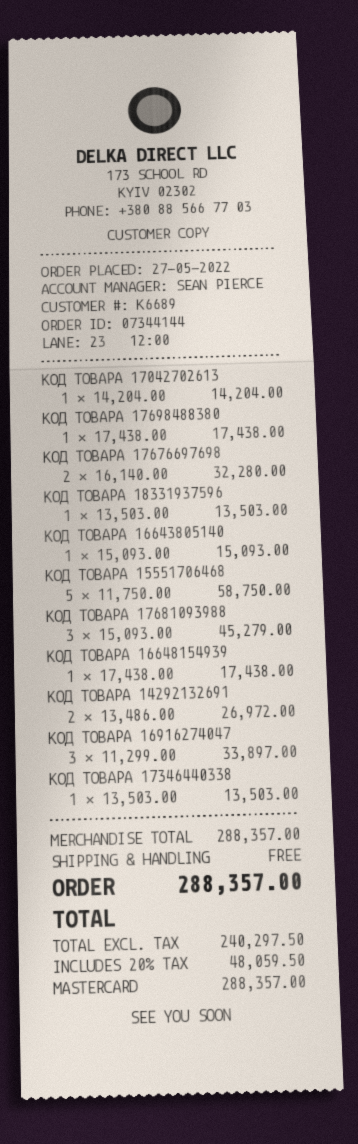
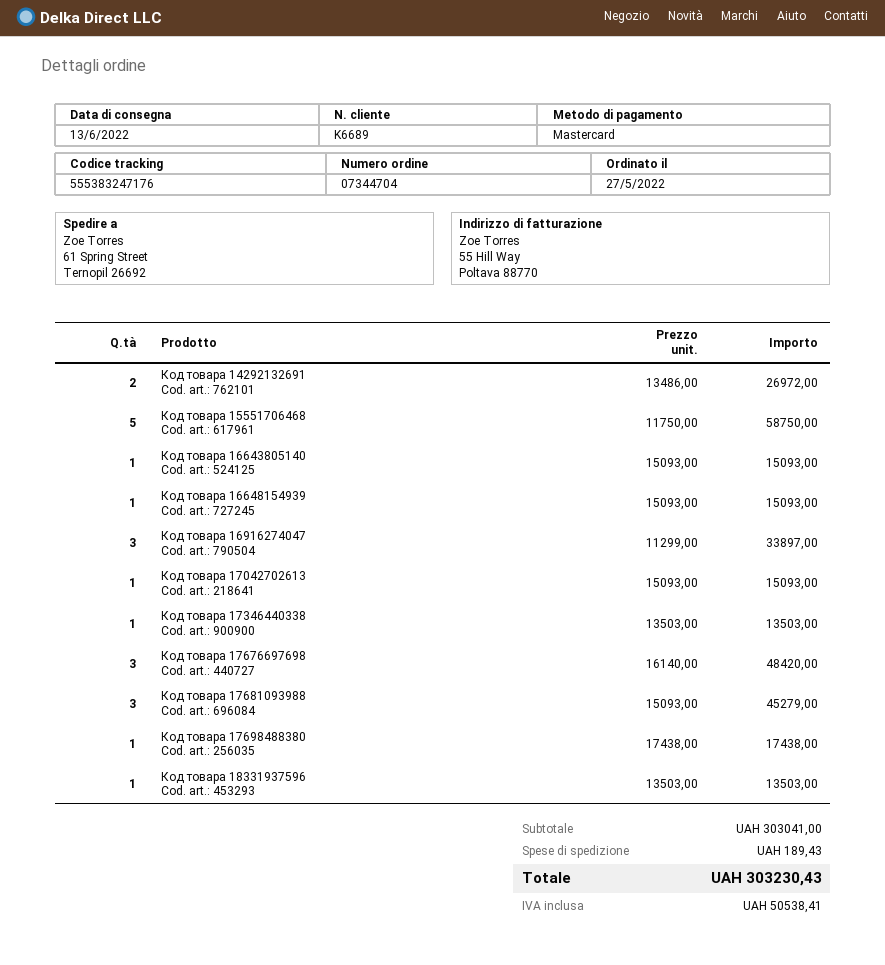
order number: 07344144 -> 07344704
КОД ТОВАРА 17042702613: 1 x 14204.00 = 14204.00 -> 1 x 15093.00 = 15093.00
КОД ТОВАРА 17676697698: 2 x 16140.00 = 32280.00 -> 3 x 16140.00 = 48420.00
КОД ТОВАРА 16648154939: 1 x 17438.00 = 17438.00 -> 1 x 15093.00 = 15093.00
subtotal: 288357.00 -> 303041.00
shipping: 0.00 -> 189.43
tax: 48059.50 -> 50538.41
total: 288357.00 -> 303230.43

